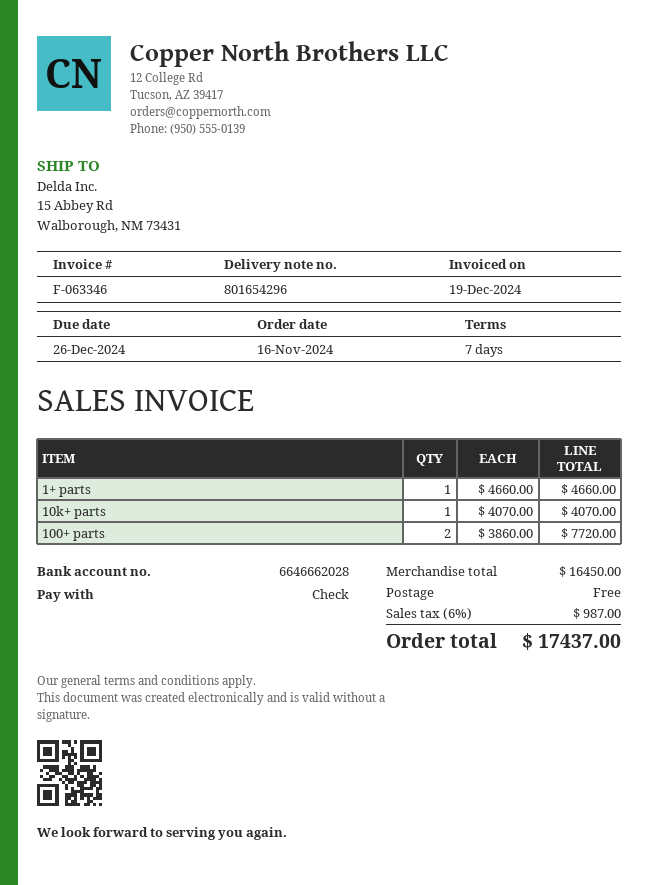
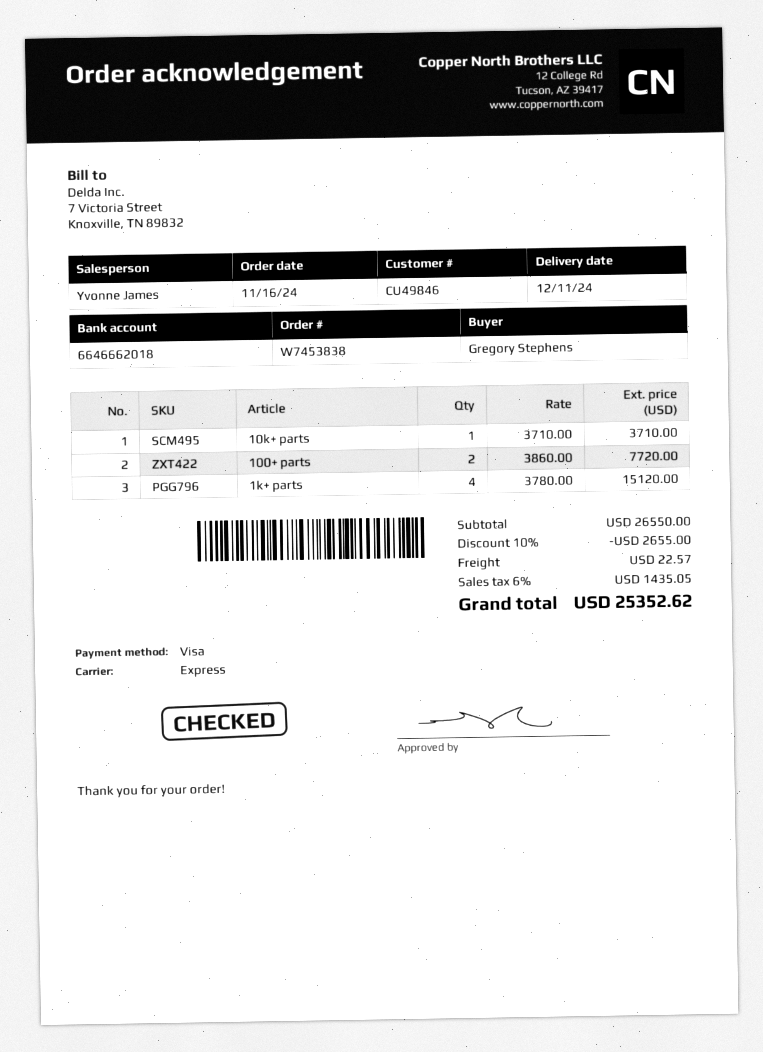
payment method: cheque -> Visa
bank account: 6646662028 -> 6646662018
1+ parts: 1 x 4660.00 = 4660.00 -> none
10k+ parts: 1 x 4070.00 = 4070.00 -> 1 x 3710.00 = 3710.00
1k+ parts: none -> 4 x 3780.00 = 15120.00
subtotal: 16450.00 -> 26550.00
discount: none -> 10% = 2655.00
shipping: 0.00 -> 22.57
tax: 6% = 987.00 -> 6% = 1435.05
total: 17437.00 -> 25352.62

